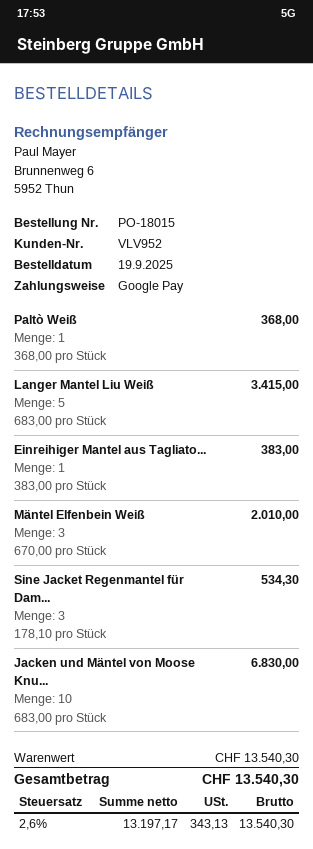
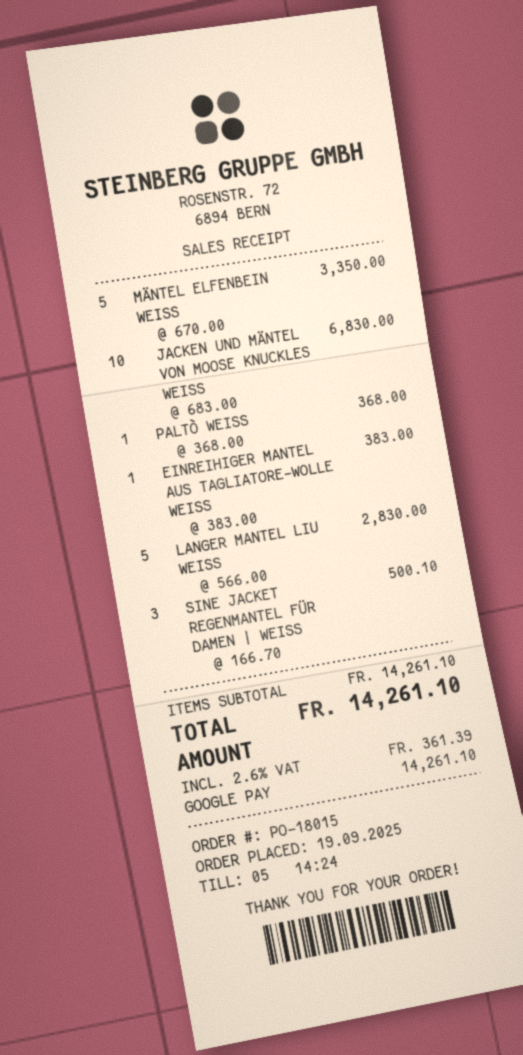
Langer Mantel Liu Weiß: 5 x 683.00 = 3415.00 -> 5 x 566.00 = 2830.00
Mäntel Elfenbein Weiß: 3 x 670.00 = 2010.00 -> 5 x 670.00 = 3350.00
Sine Jacket Regenmantel für Dam...: 3 x 178.10 = 534.30 -> 3 x 166.70 = 500.10
subtotal: 13540.30 -> 14261.10
tax: 2.6% = 343.13 -> 2.6% = 361.39
total: 13540.30 -> 14261.10

